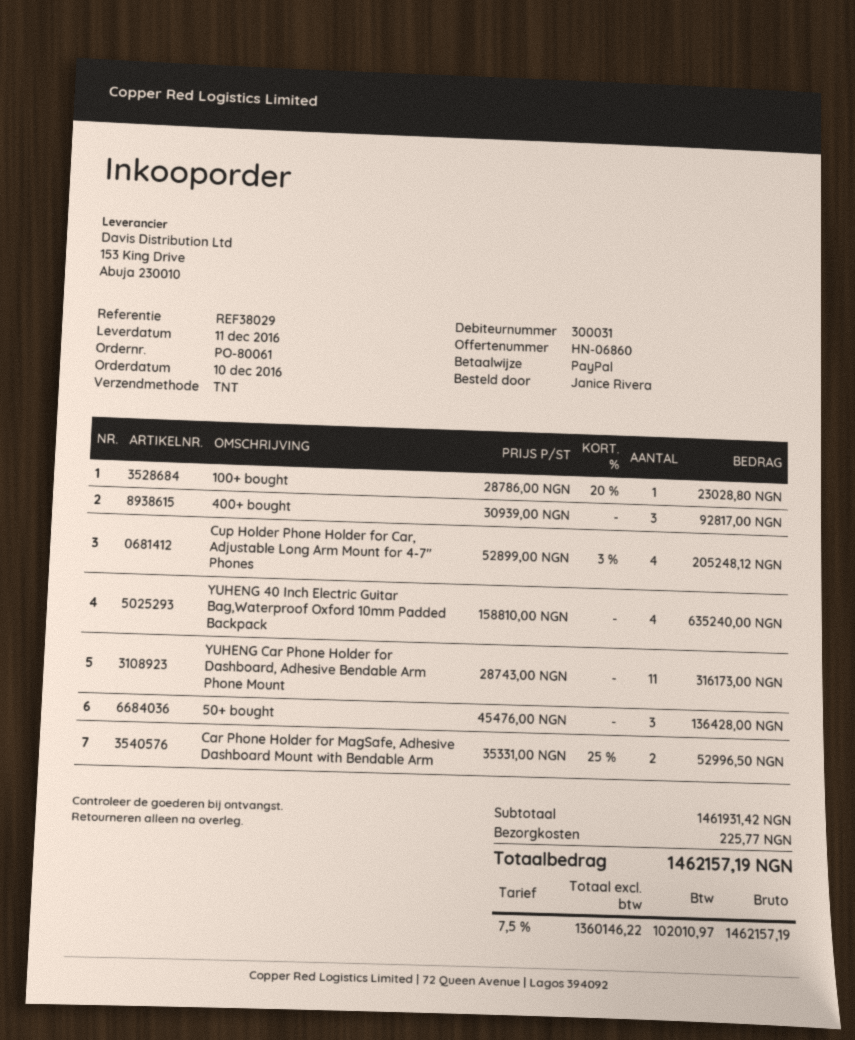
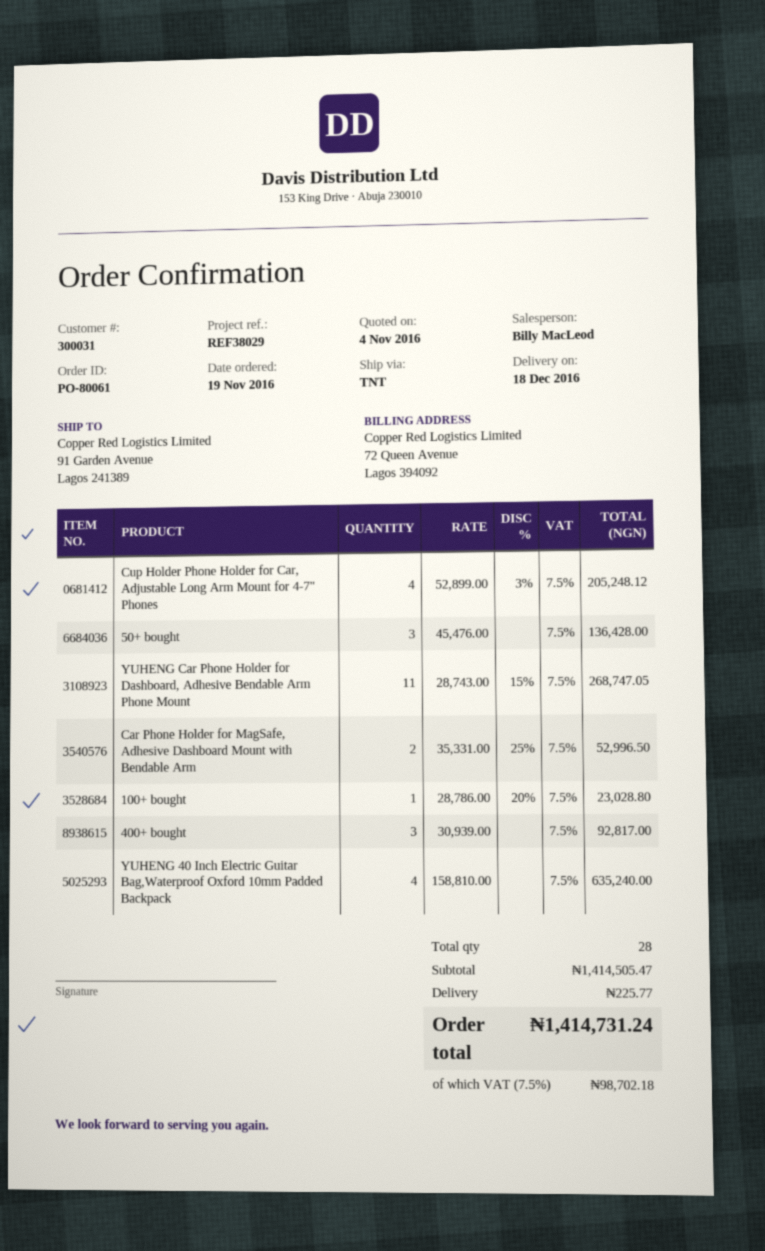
order date: 2016-12-10 -> 2016-11-19
delivery date: 2016-12-11 -> 2016-12-18
YUHENG Car Phone Holder for Dashboard, Adhesive Bendable Arm Phone Mount: 11 x 28743.00 = 316173.00 -> 11 x 28743.00 - 15% = 268747.05
subtotal: 1461931.42 -> 1414505.47
tax: 7.5% = 102010.97 -> 7.5% = 98702.18
total: 1462157.19 -> 1414731.24

